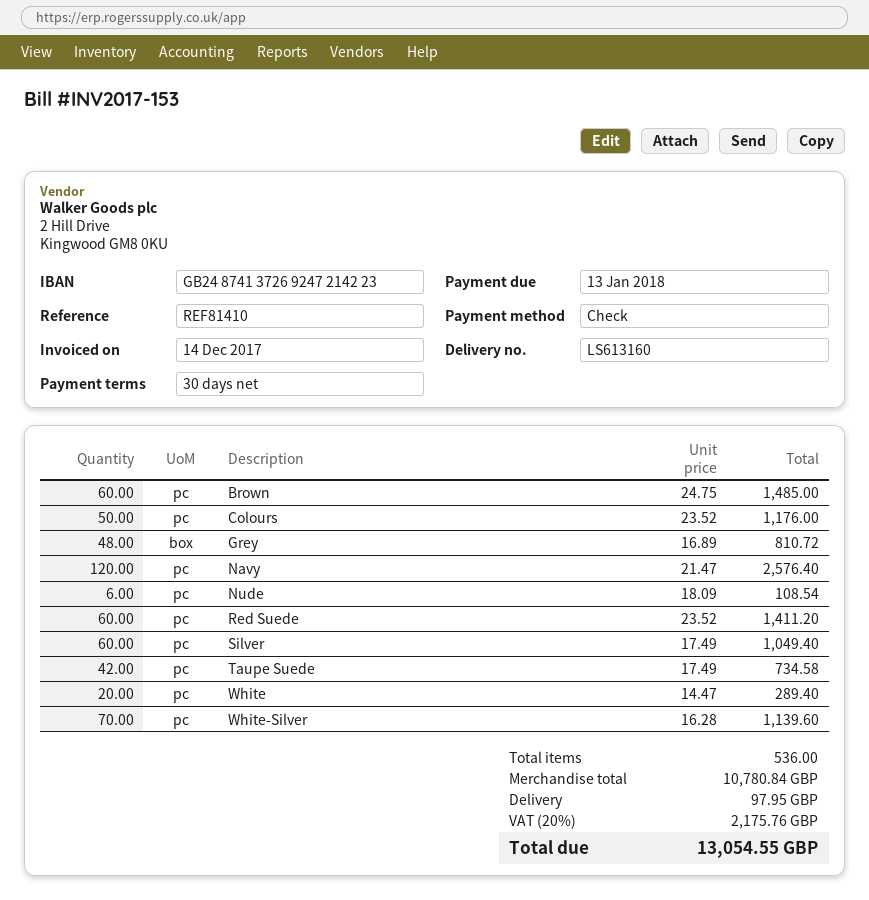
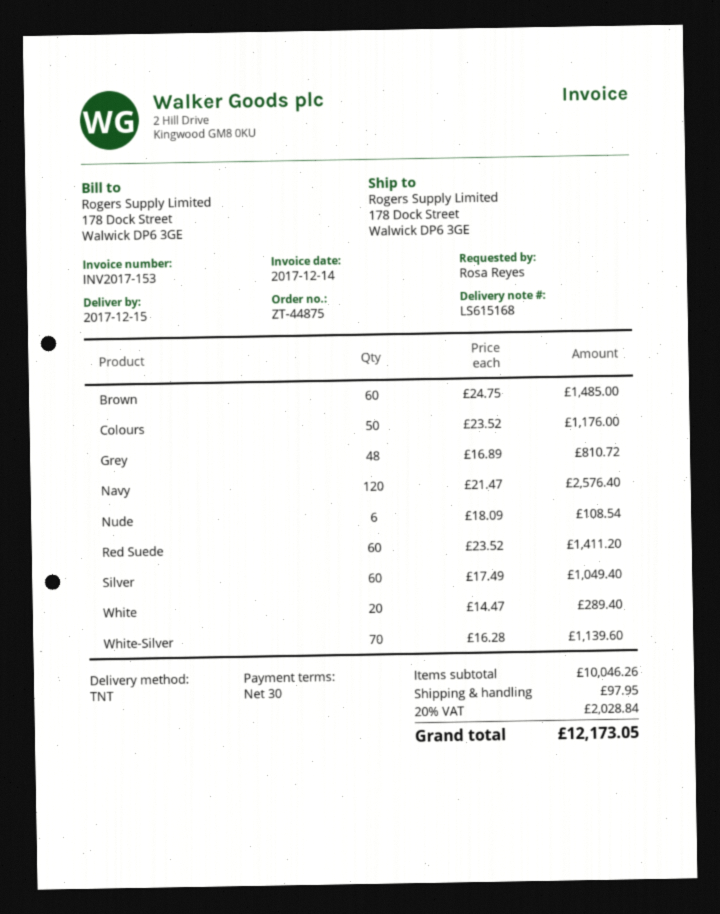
delivery note number: LS613160 -> LS615168
Taupe Suede: 42 x 17.49 = 734.58 -> none
subtotal: 10780.84 -> 10046.26
tax: 20% = 2175.76 -> 20% = 2028.84
total: 13054.55 -> 12173.05

